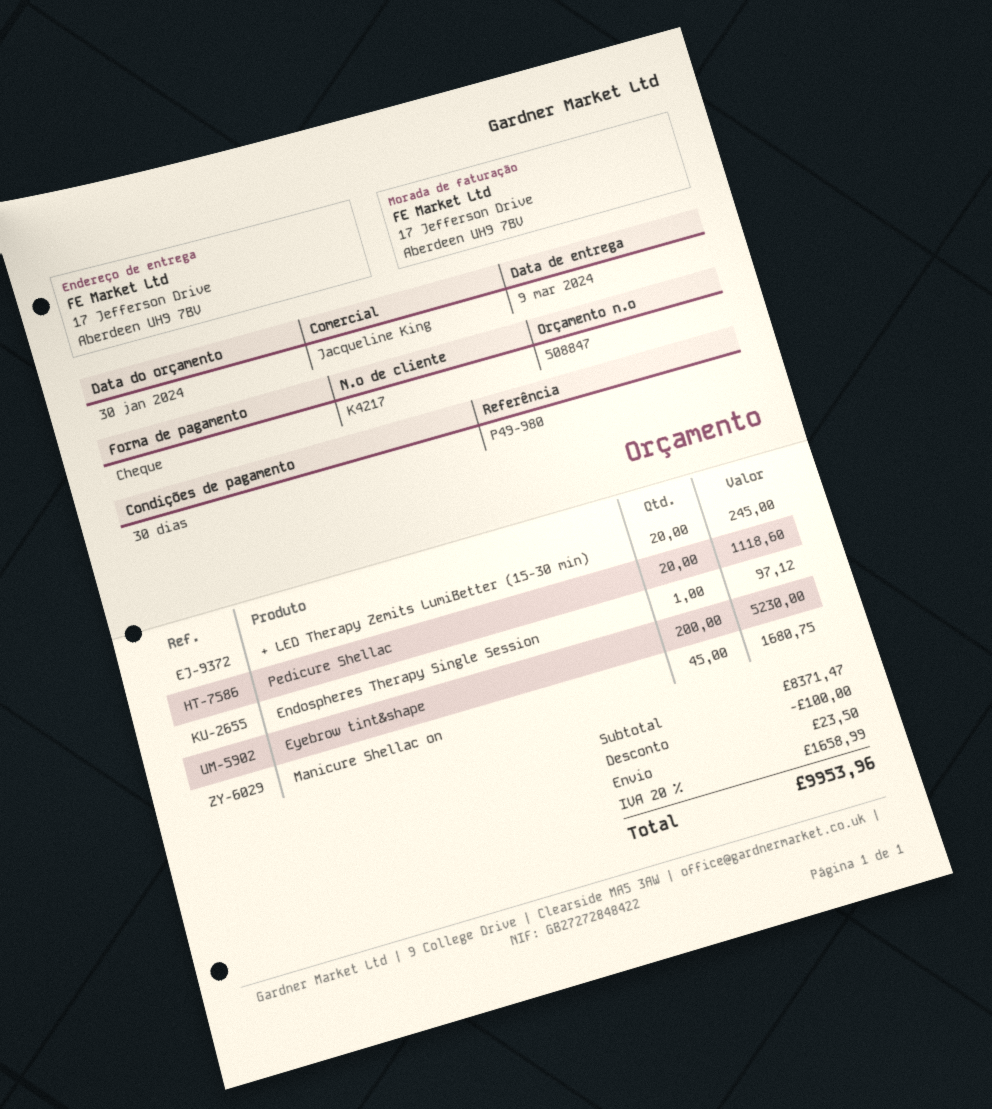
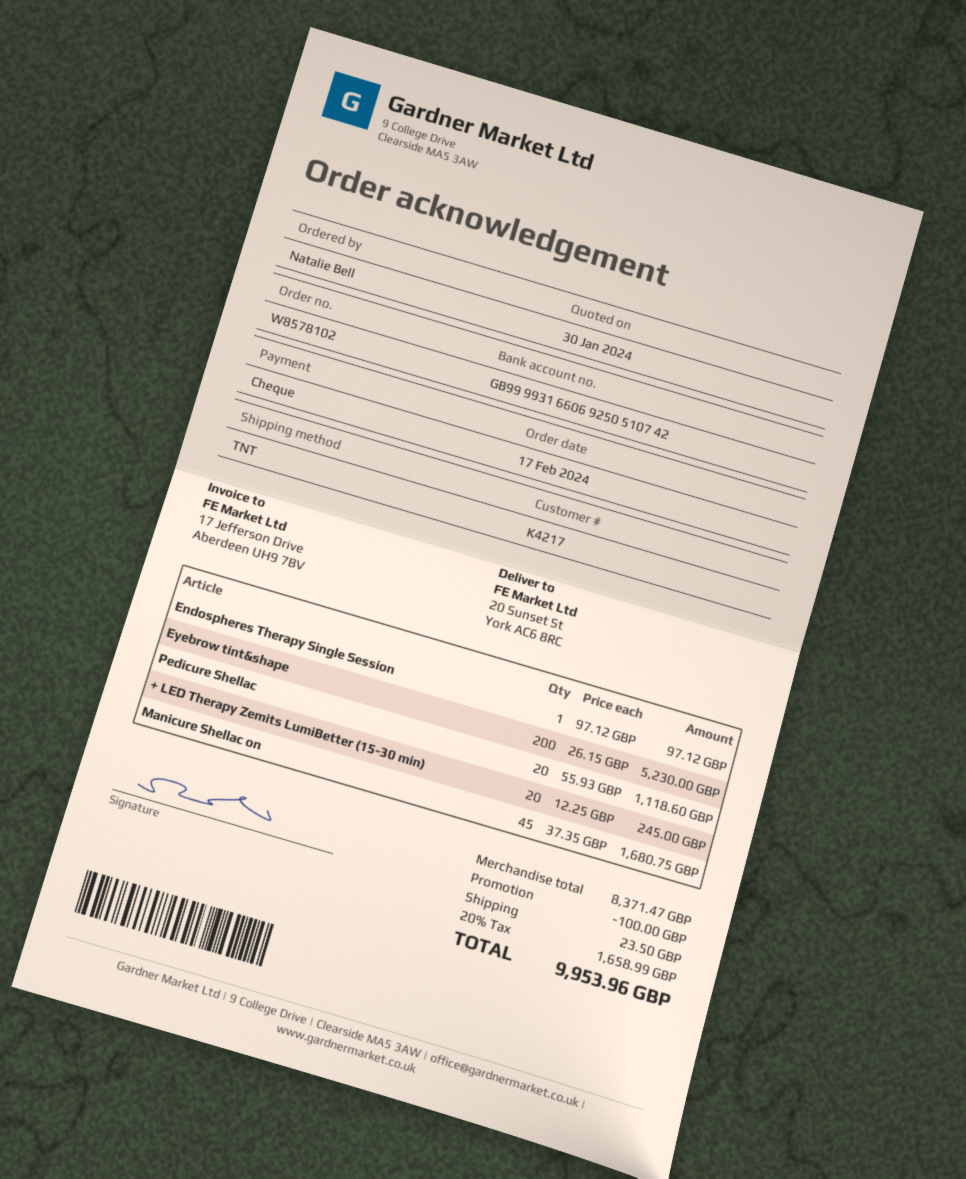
ship to: 17 Jefferson Drive, Aberdeen UH9 7BV -> 20 Sunset St, York AC6 8RC

